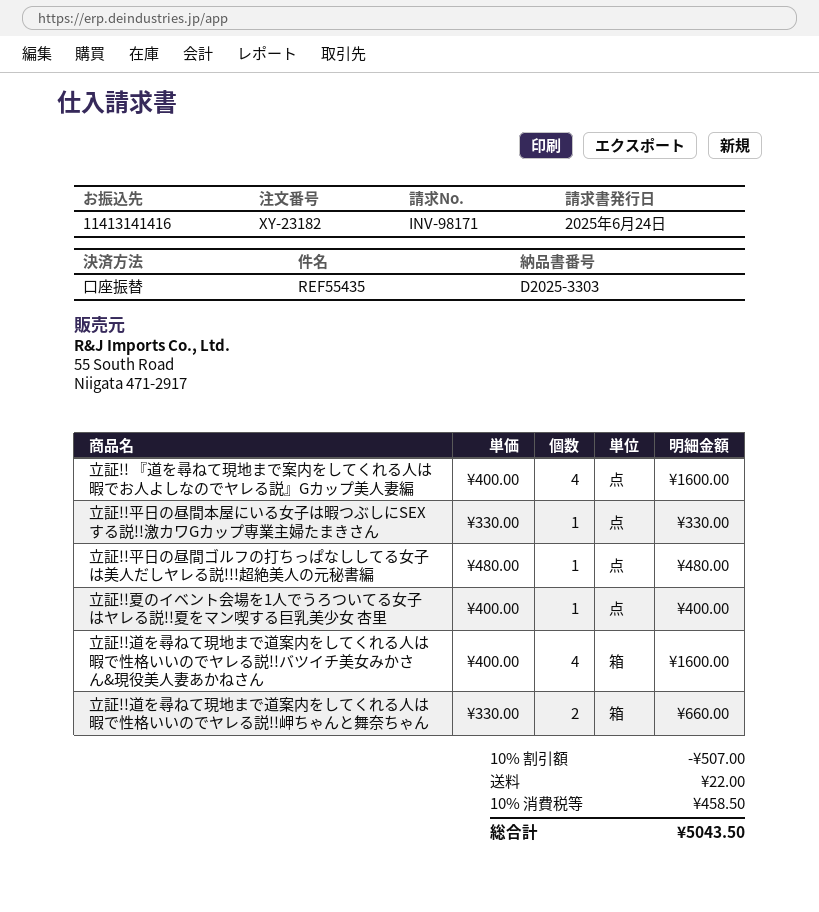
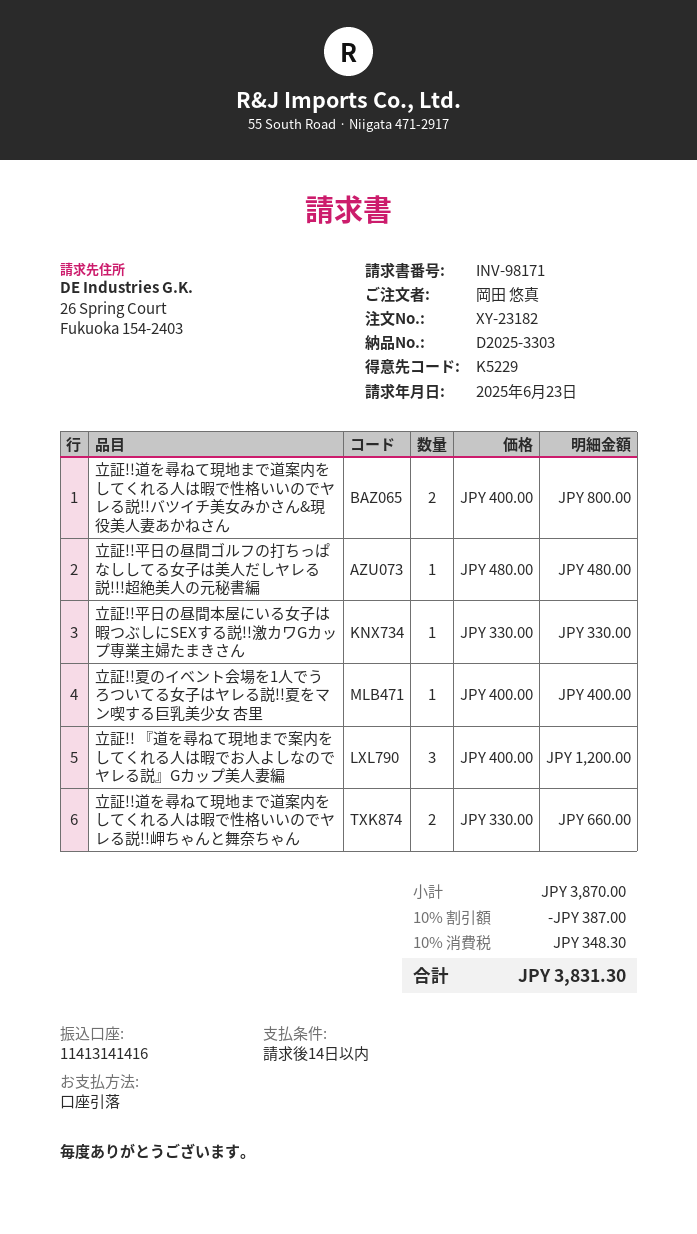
invoice date: 2025-06-24 -> 2025-06-23
立証!! 『道を尋ねて現地まで案内をしてくれる人は暇でお人よしなのでヤレる説』Gカップ美人妻編: 4 x 400.00 = 1600.00 -> 3 x 400.00 = 1200.00
立証!!道を尋ねて現地まで道案内をしてくれる人は暇で性格いいのでヤレる説!!バツイチ美女みかさん&現役美人妻あかねさん: 4 x 400.00 = 1600.00 -> 2 x 400.00 = 800.00
discount: 10% = 507.00 -> 10% = 387.00
shipping: 22.00 -> none
tax: 10% = 458.50 -> 10% = 348.30
total: 5043.50 -> 3831.30

